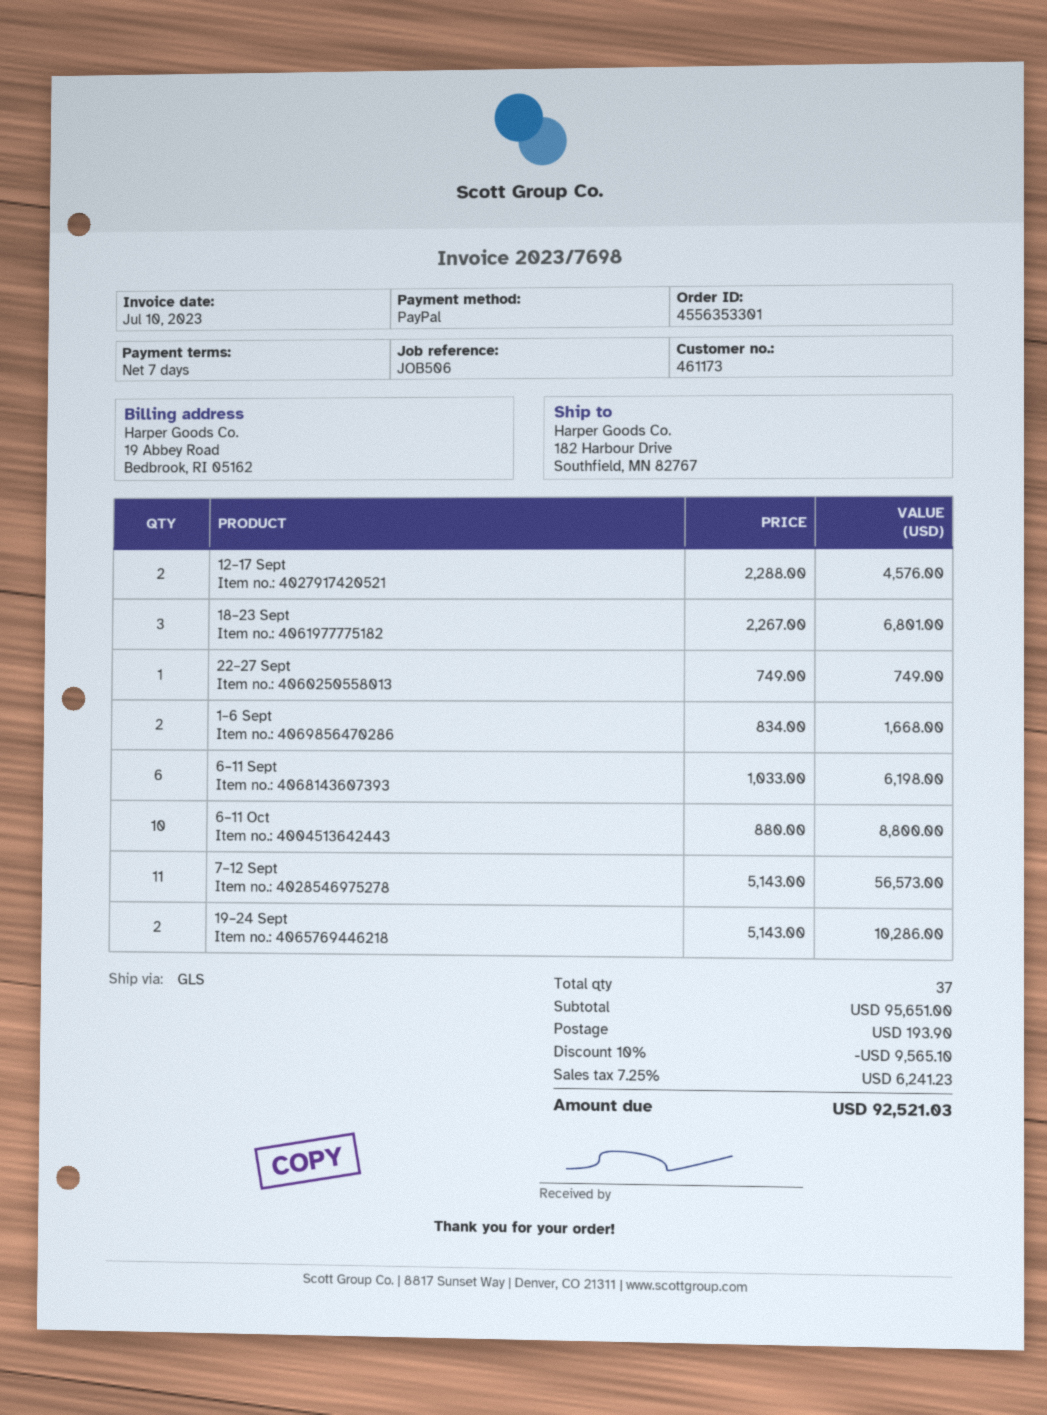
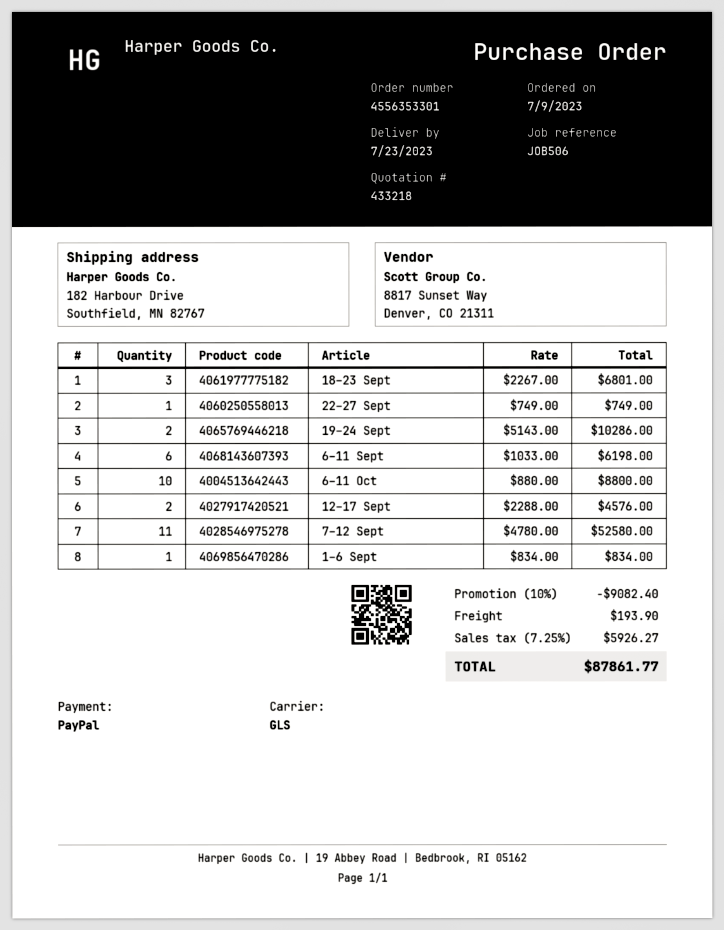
1–6 Sept: 2 x 834.00 = 1668.00 -> 1 x 834.00 = 834.00
7–12 Sept: 11 x 5143.00 = 56573.00 -> 11 x 4780.00 = 52580.00
discount: 10% = 9565.10 -> 10% = 9082.40
tax: 7.25% = 6241.23 -> 7.25% = 5926.27
total: 92521.03 -> 87861.77

